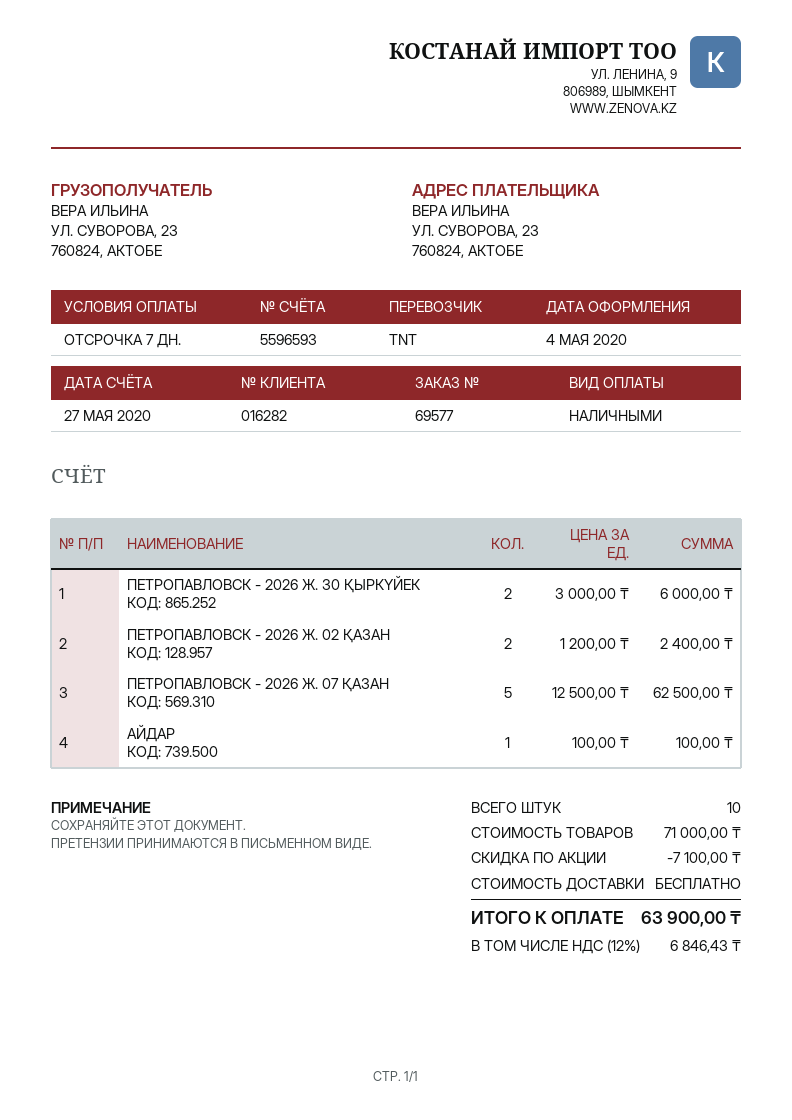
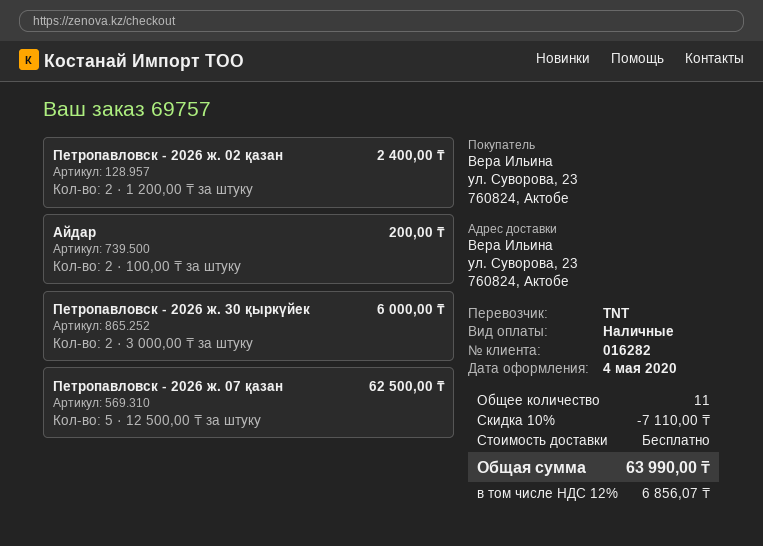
order number: 69577 -> 69757
АЙДАР: 1 x 100.00 = 100.00 -> 2 x 100.00 = 200.00
total quantity: 10 -> 11
discount: 7100.00 -> 7110.00
tax: 12% = 6846.43 -> 12% = 6856.07
total: 63900.00 -> 63990.00

